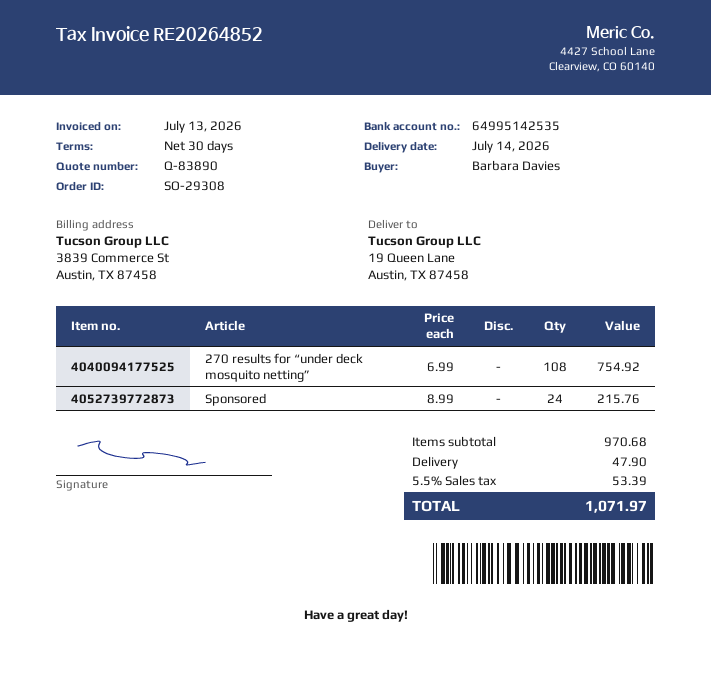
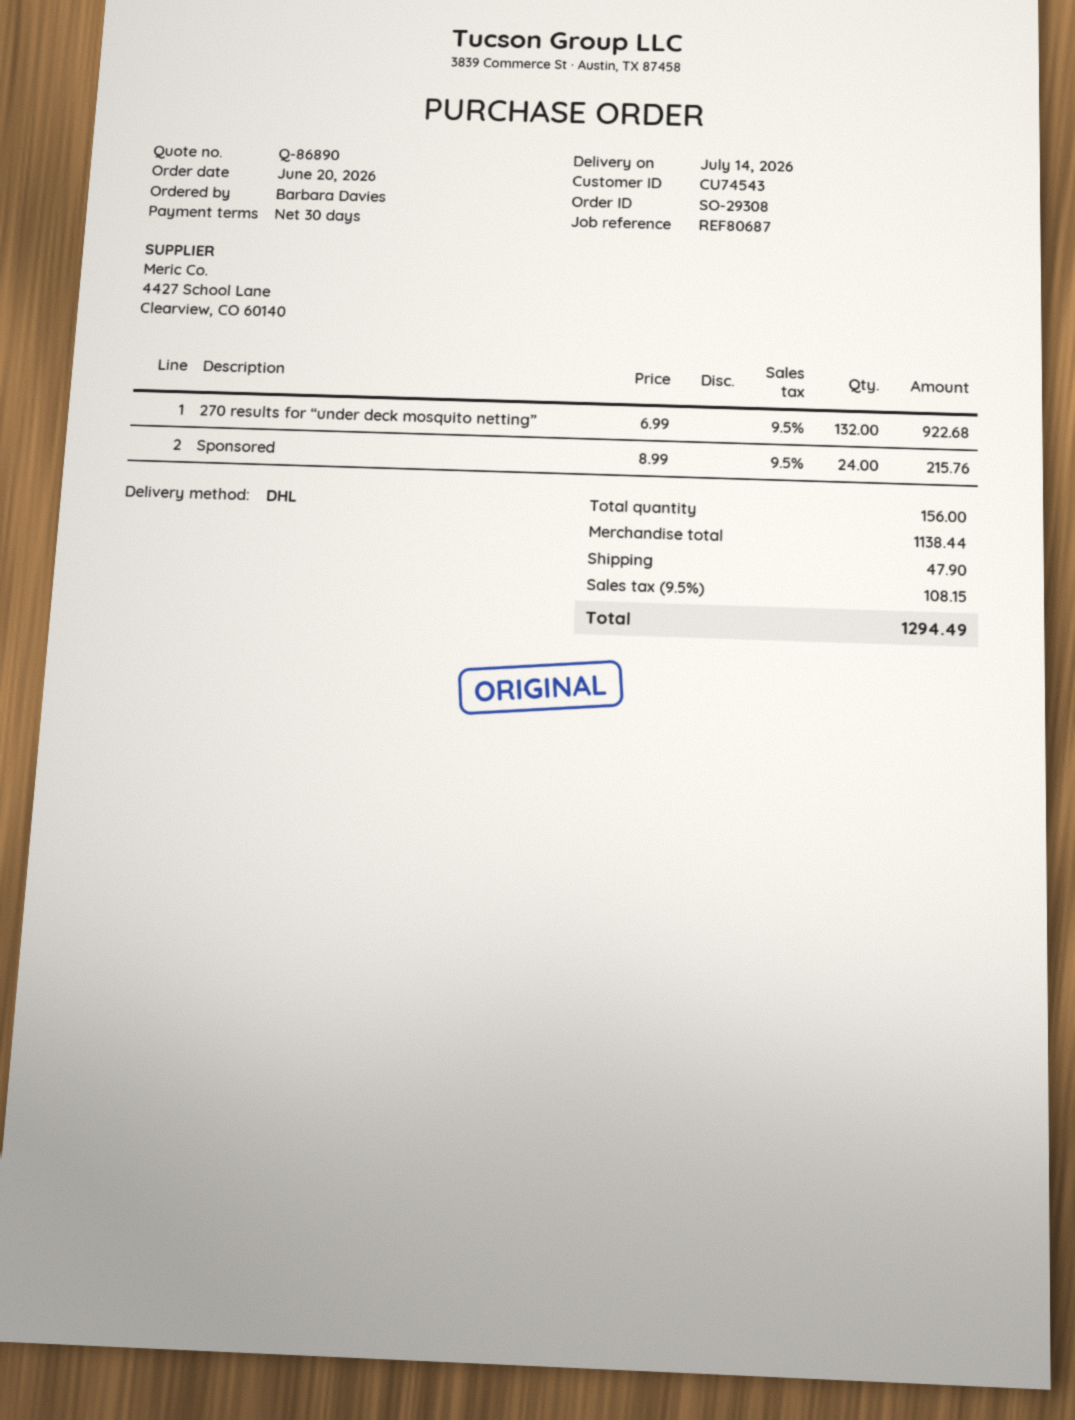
quote number: Q-83890 -> Q-86890
270 results for “under deck mosquito netting”: 108 x 6.99 = 754.92 -> 132 x 6.99 = 922.68
subtotal: 970.68 -> 1138.44
tax: 5.5% = 53.39 -> 9.5% = 108.15
total: 1071.97 -> 1294.49

